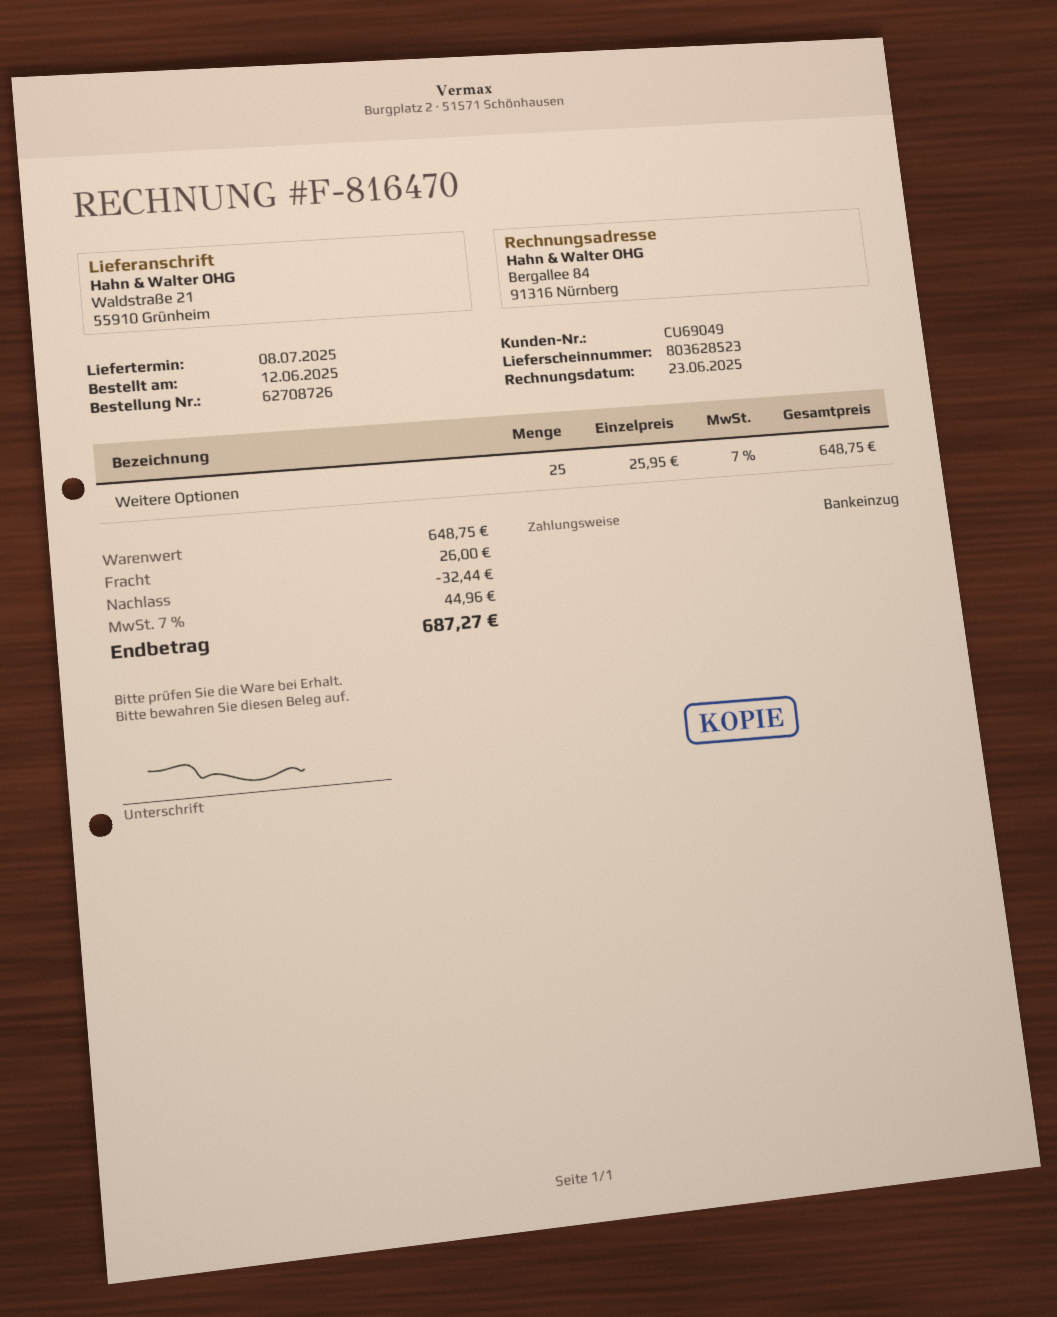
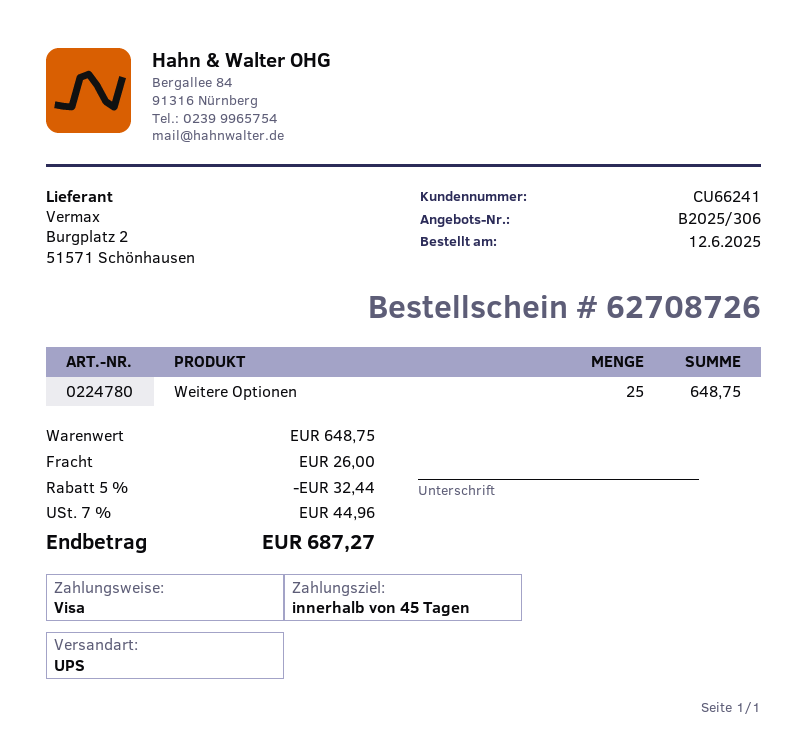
customer number: CU69049 -> CU66241
payment method: direct debit -> Visa

